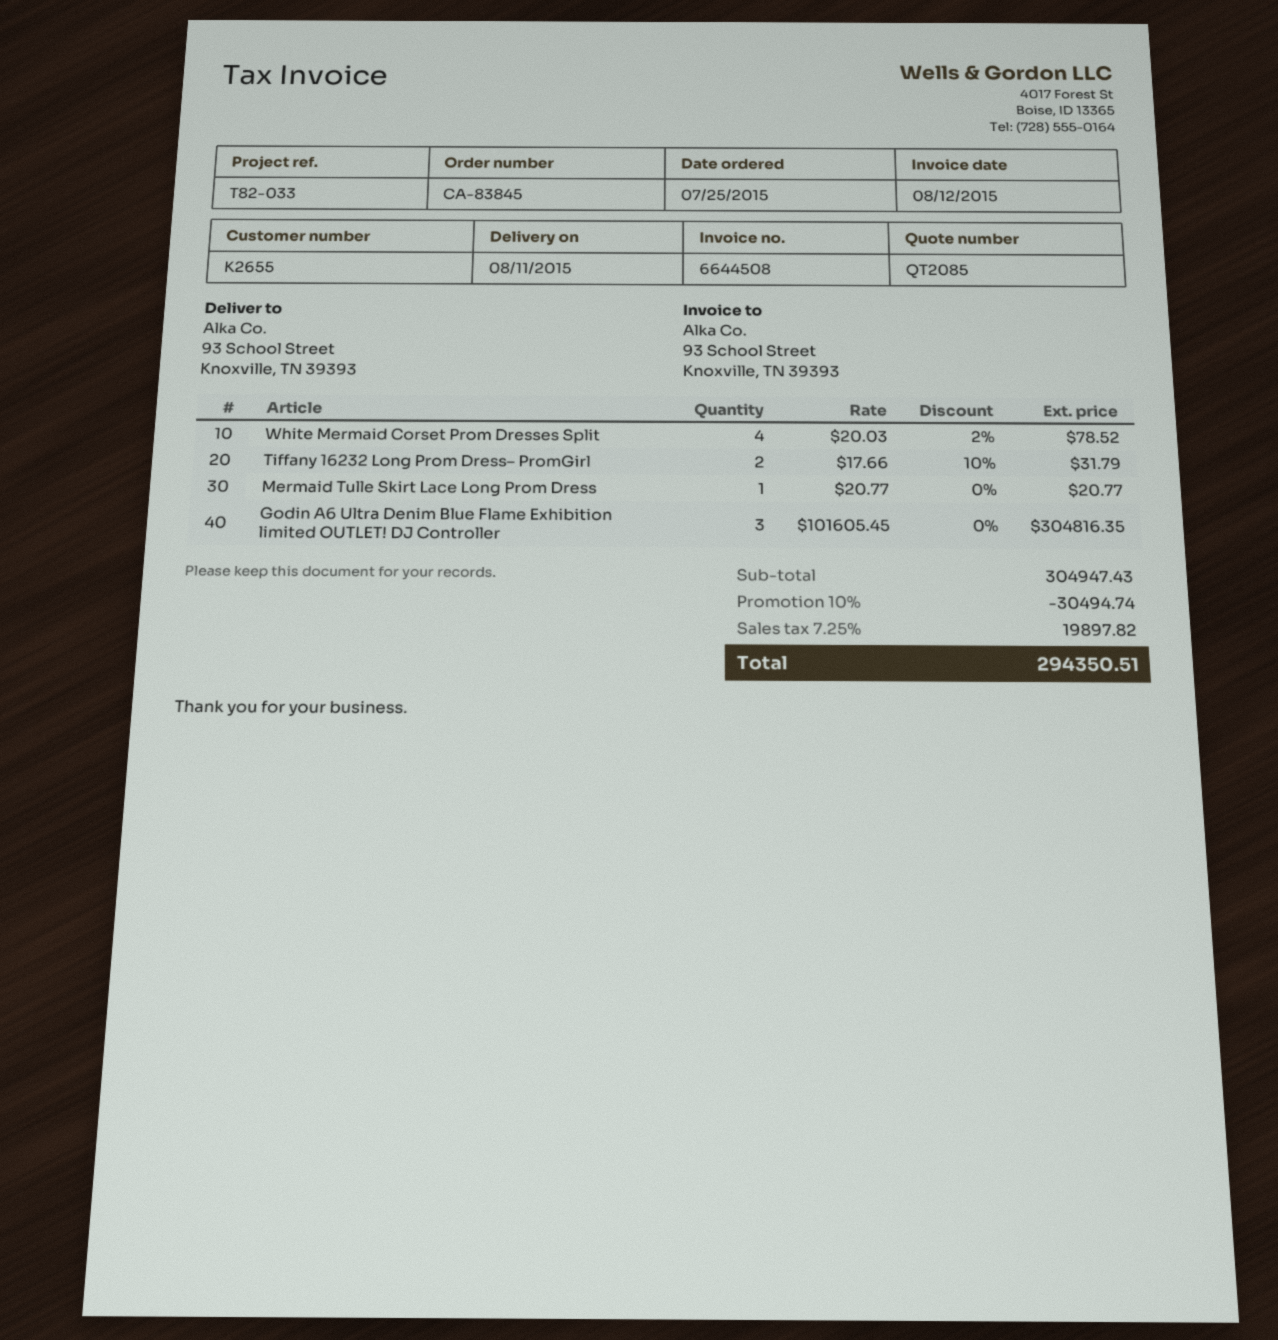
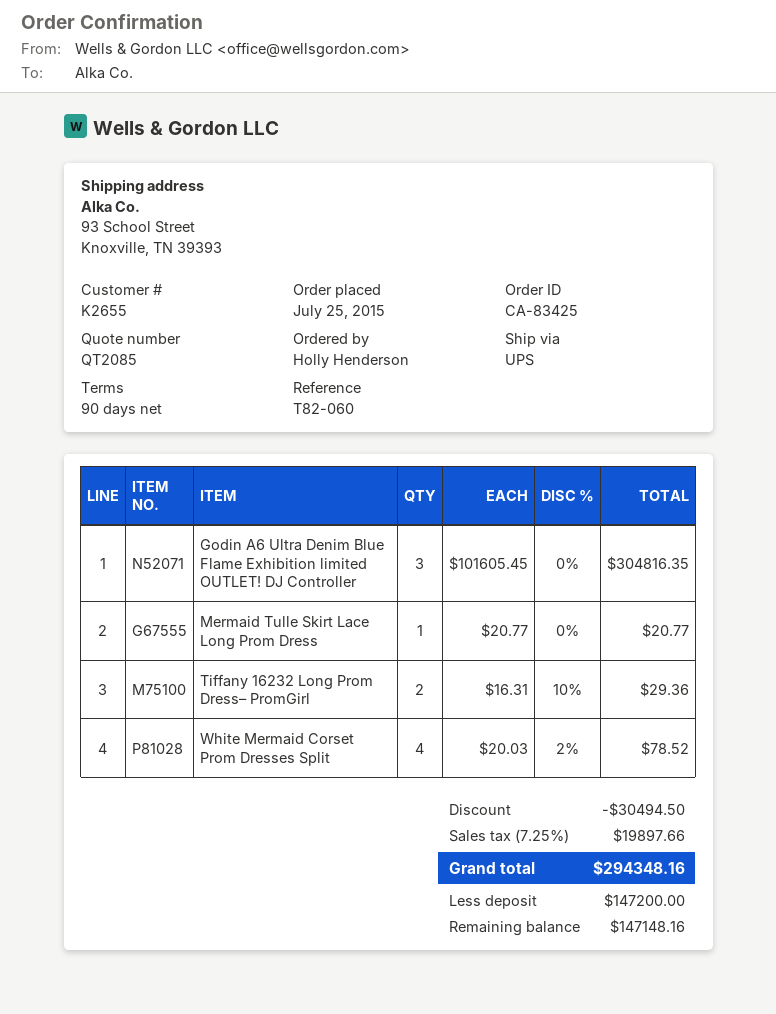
order number: CA-83845 -> CA-83425
reference: T82-033 -> T82-060
Tiffany 16232 Long Prom Dress– PromGirl: 2 x 17.66 - 10% = 31.79 -> 2 x 16.31 - 10% = 29.36
discount: 30494.74 -> 30494.50
tax: 7.25% = 19897.82 -> 7.25% = 19897.66
total: 294350.51 -> 294348.16

